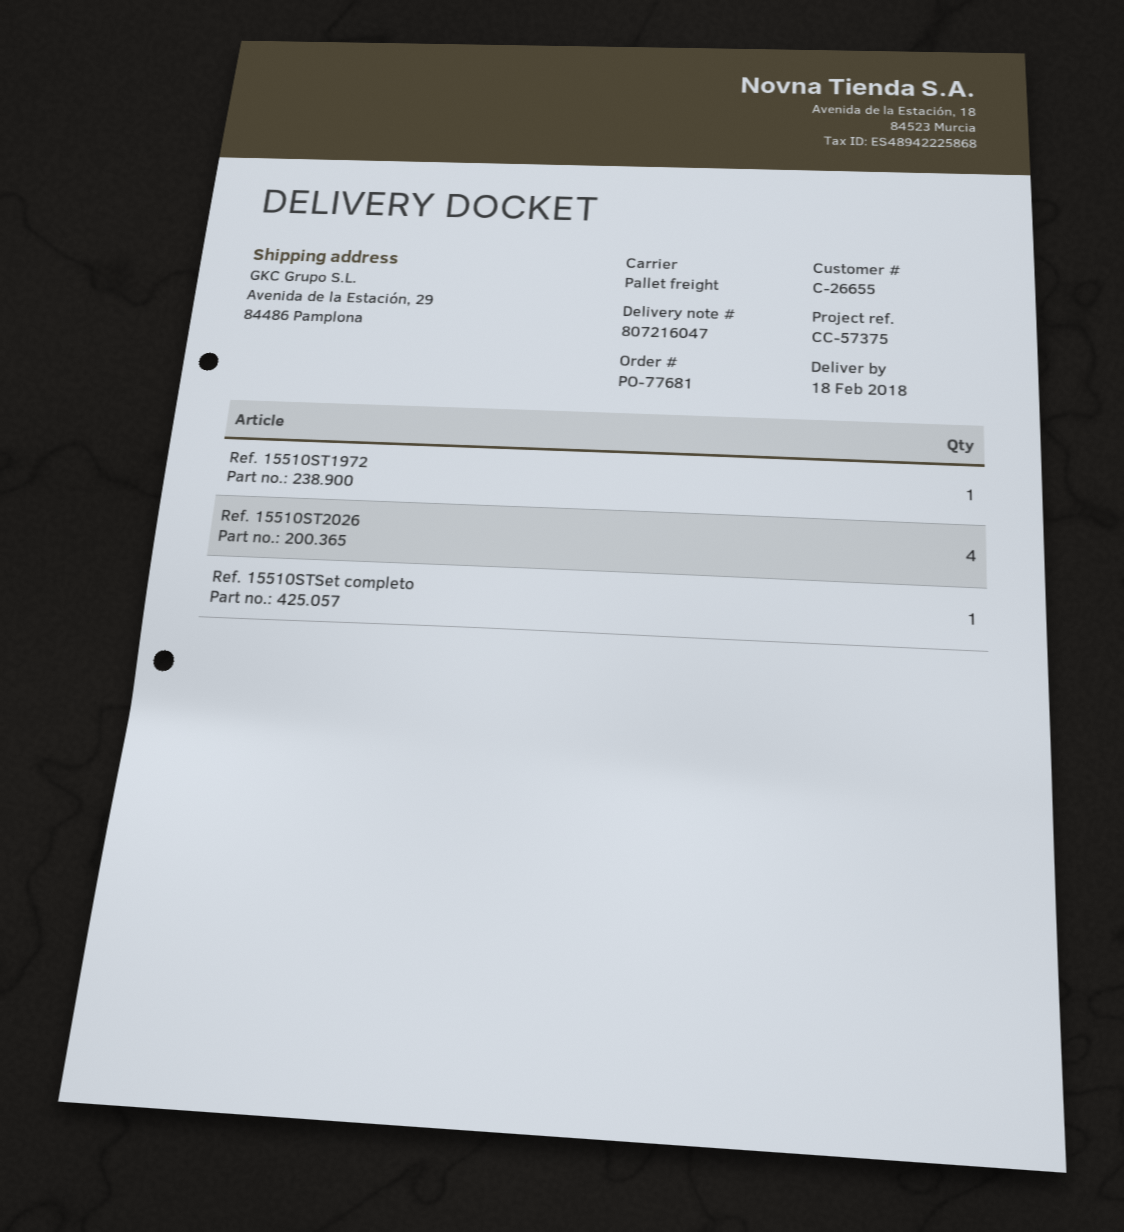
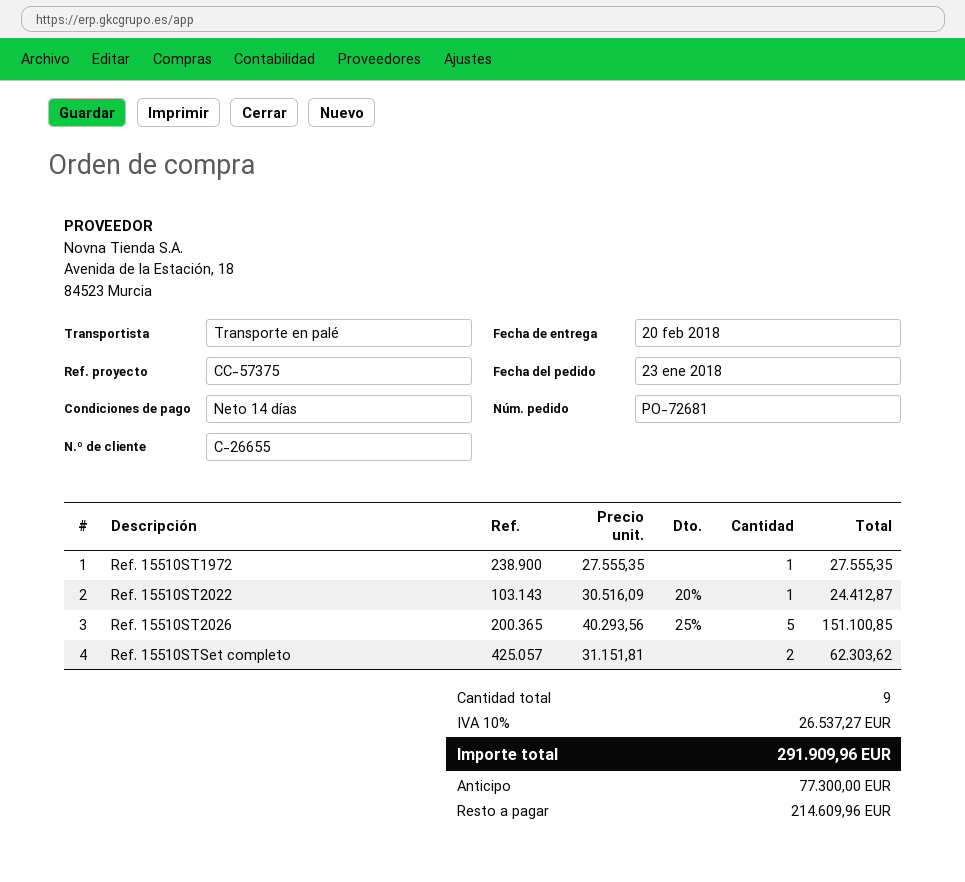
order number: PO-77681 -> PO-72681
delivery date: 2018-02-18 -> 2018-02-20
Ref. 15510ST2026: 4 -> 5
Ref. 15510STSet completo: 1 -> 2
Ref. 15510ST2022: none -> 1

